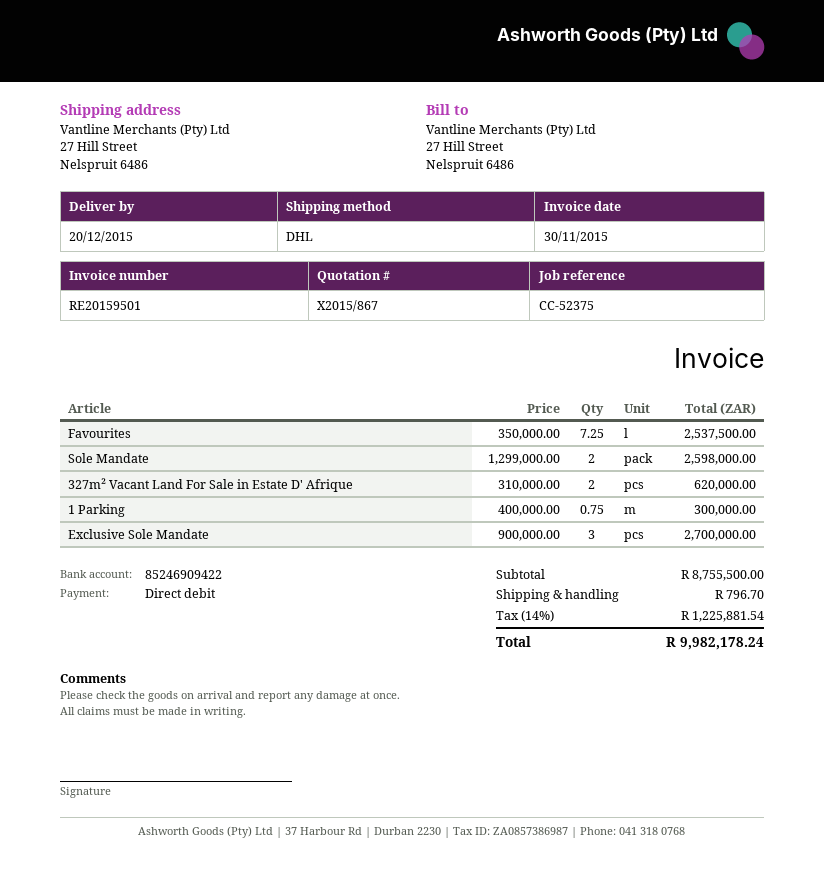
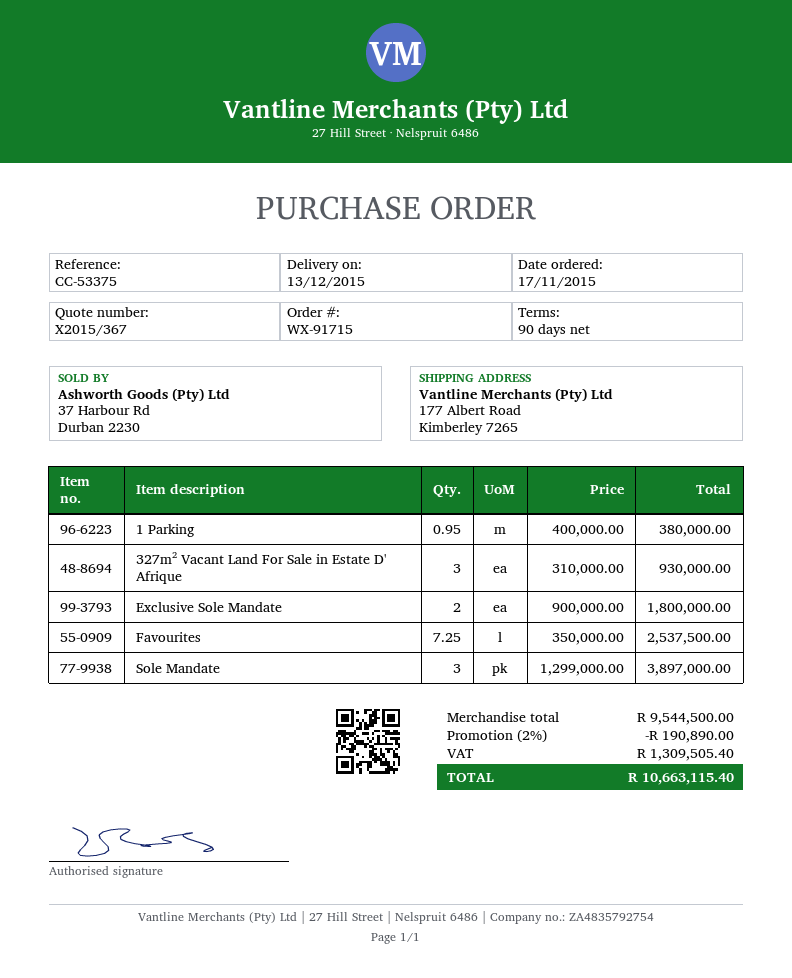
quote number: X2015/867 -> X2015/367
delivery date: 2015-12-20 -> 2015-12-13
reference: CC-52375 -> CC-53375
ship to: 27 Hill Street, Nelspruit 6486 -> 177 Albert Road, Kimberley 7265
Sole Mandate: 2 x 1299000.00 = 2598000.00 -> 3 x 1299000.00 = 3897000.00
327m² Vacant Land For Sale in Estate D' Afrique: 2 x 310000.00 = 620000.00 -> 3 x 310000.00 = 930000.00
1 Parking: 0.75 x 400000.00 = 300000.00 -> 0.95 x 400000.00 = 380000.00
Exclusive Sole Mandate: 3 x 900000.00 = 2700000.00 -> 2 x 900000.00 = 1800000.00
subtotal: 8755500.00 -> 9544500.00
discount: none -> 2% = 190890.00
shipping: 796.70 -> none
tax: 1225881.54 -> 1309505.40
total: 9982178.24 -> 10663115.40

